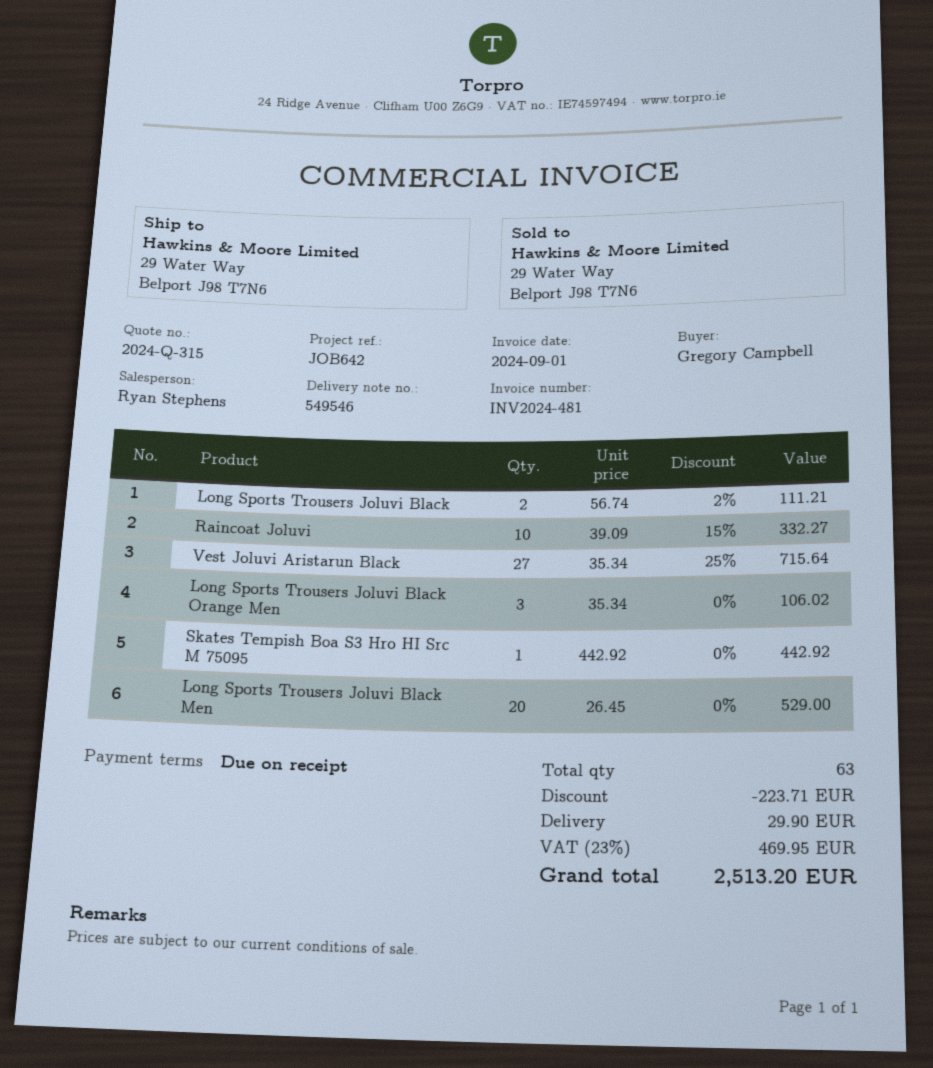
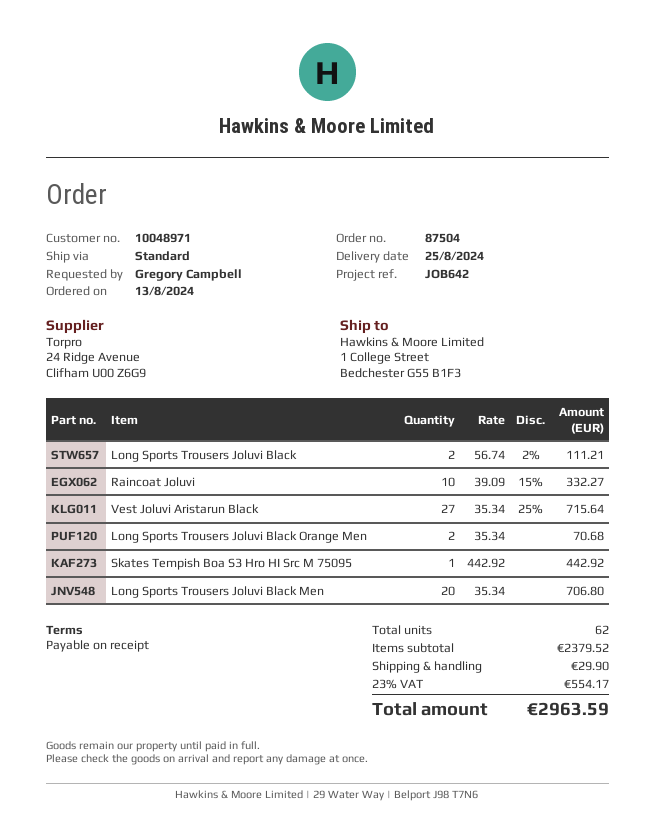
ship to: 29 Water Way, Belport J98 T7N6 -> 1 College Street, Bedchester G55 B1F3
Long Sports Trousers Joluvi Black Orange Men: 3 x 35.34 = 106.02 -> 2 x 35.34 = 70.68
Long Sports Trousers Joluvi Black Men: 20 x 26.45 = 529.00 -> 20 x 35.34 = 706.80
total quantity: 63 -> 62
discount: 223.71 -> none
tax: 23% = 469.95 -> 23% = 554.17
total: 2513.20 -> 2963.59

